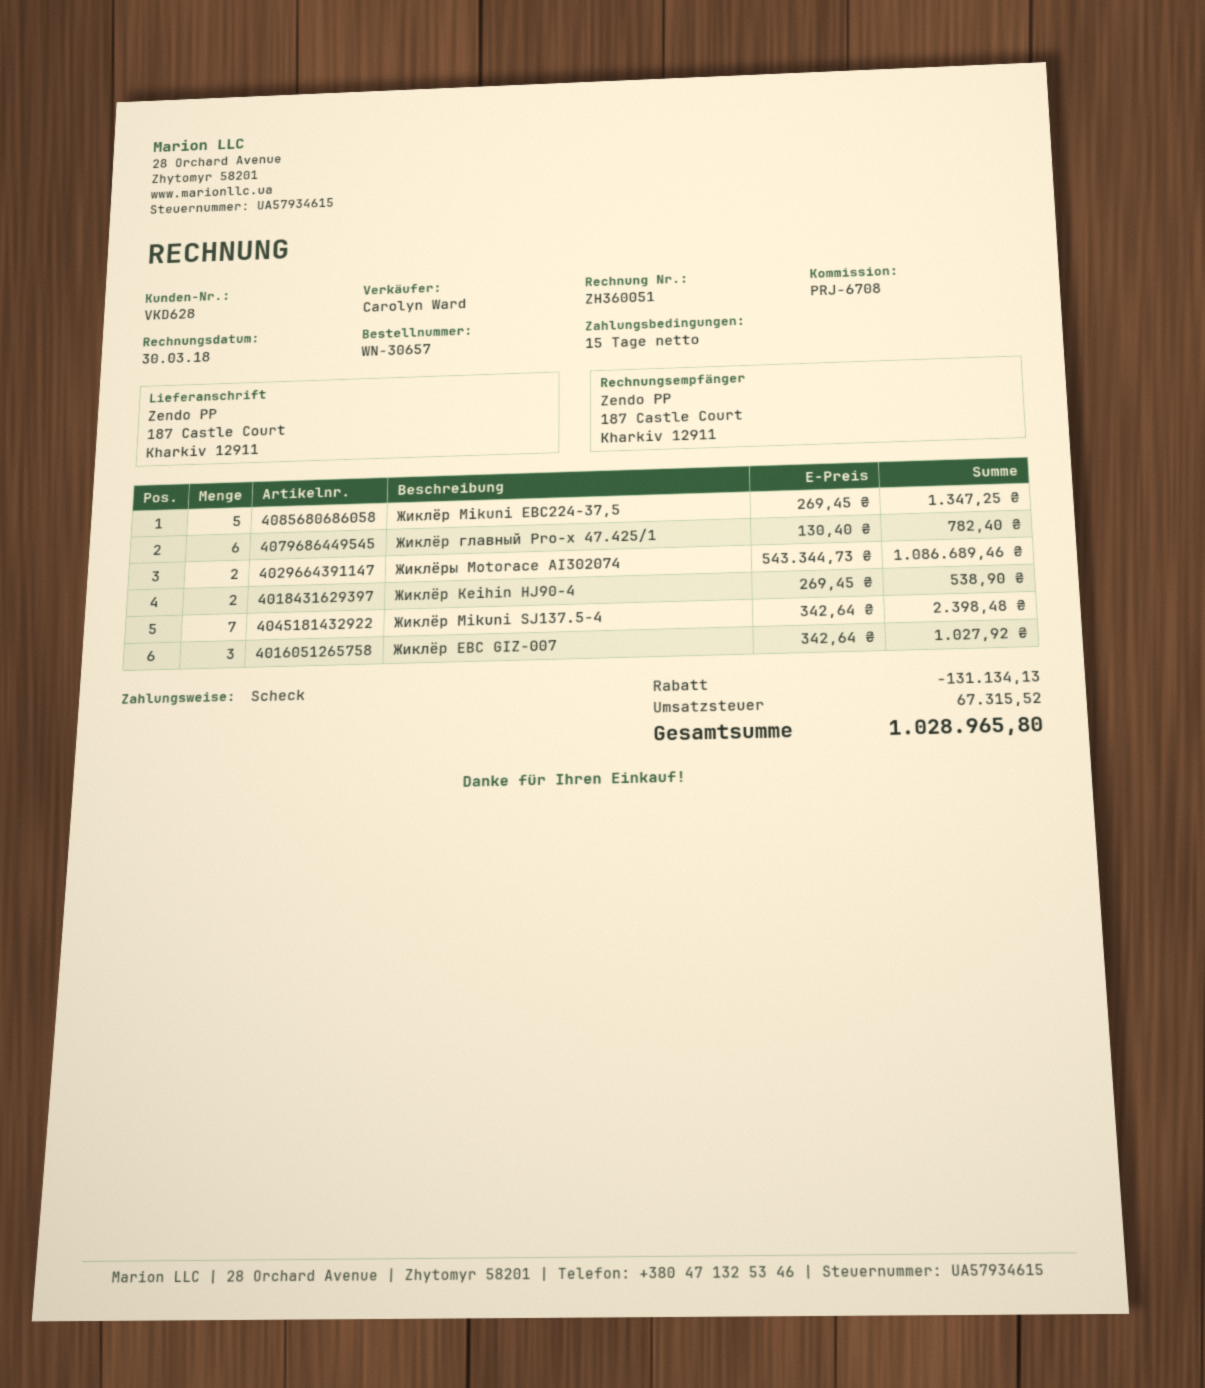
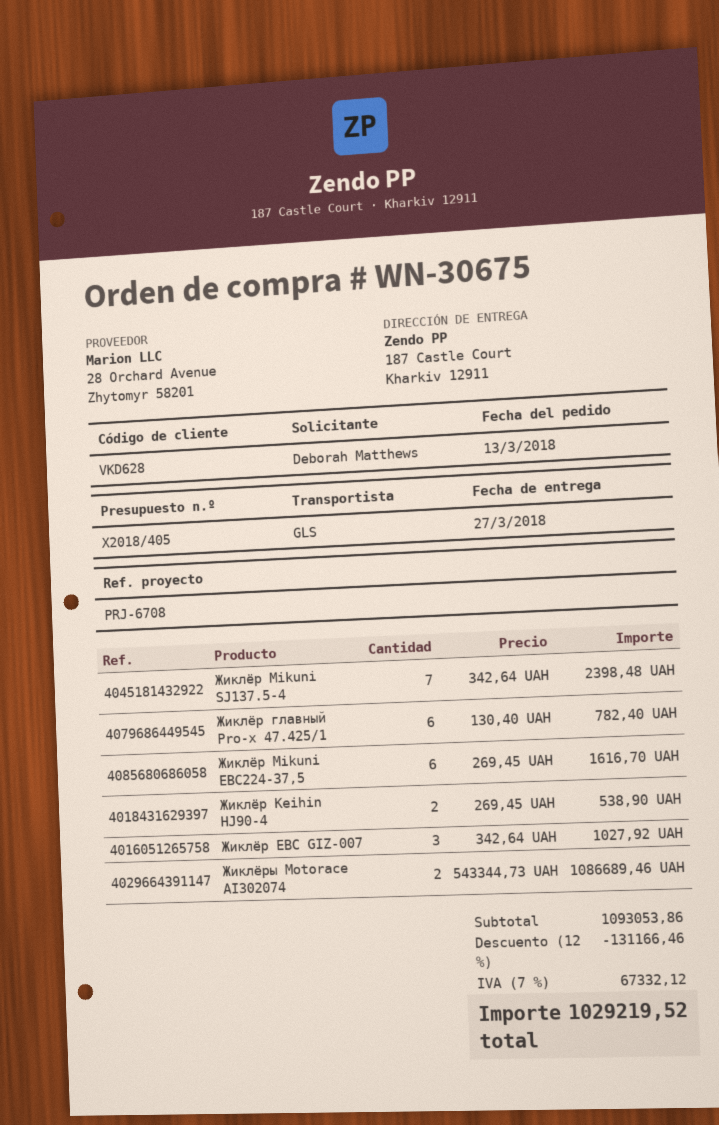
order number: WN-30657 -> WN-30675
Жиклёр Mikuni EBC224-37,5: 5 x 269.45 = 1347.25 -> 6 x 269.45 = 1616.70
discount: 131134.13 -> 131166.46
tax: 67315.52 -> 67332.12
total: 1028965.80 -> 1029219.52

